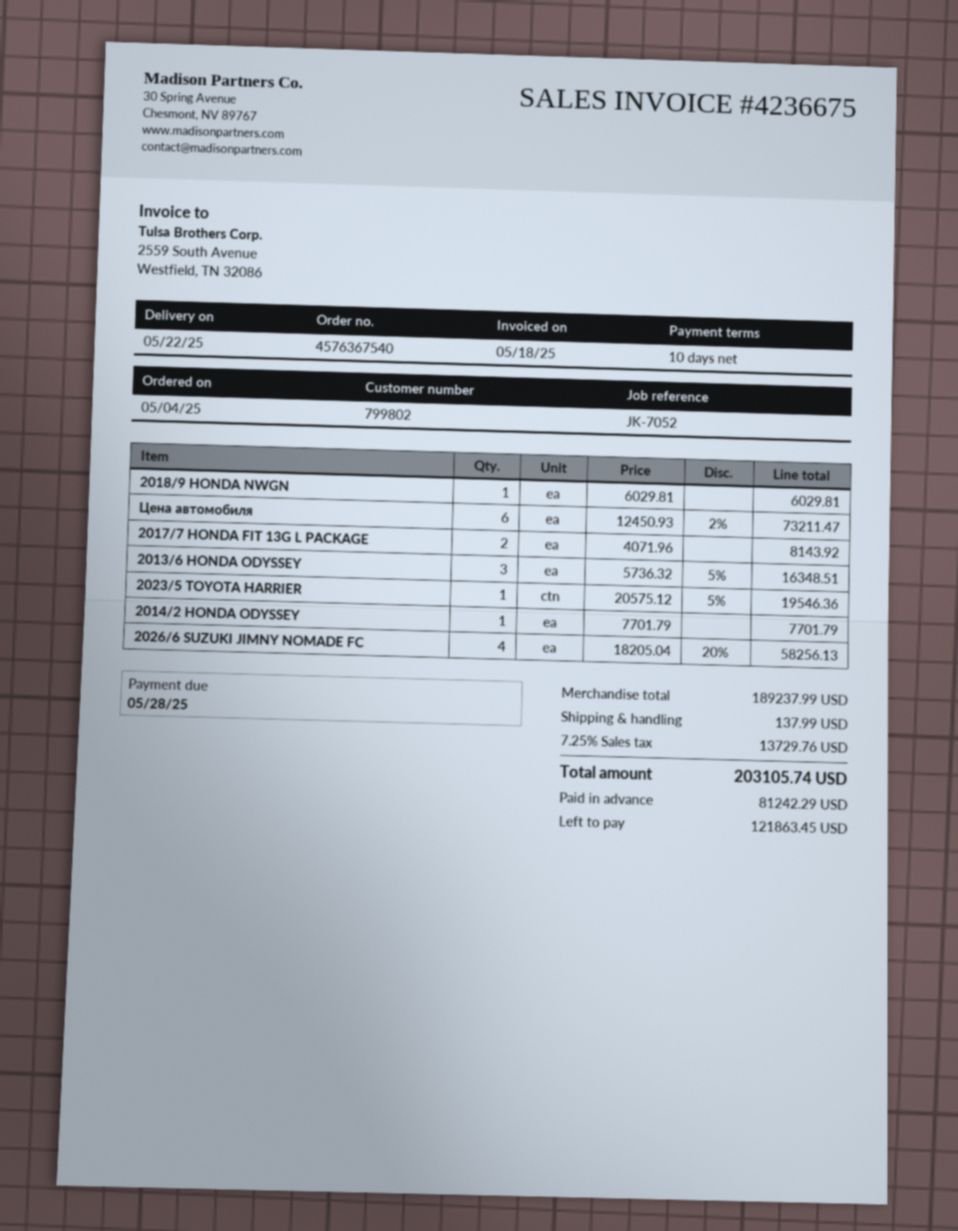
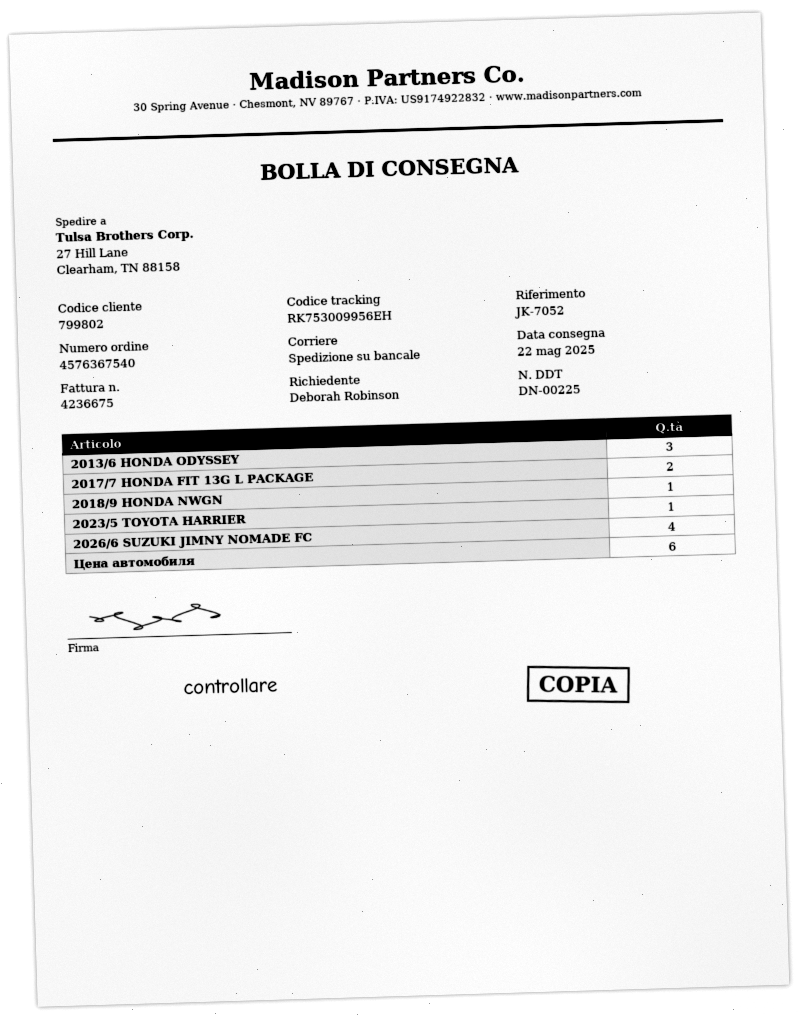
2014/2 HONDA ODYSSEY: 1 -> none

